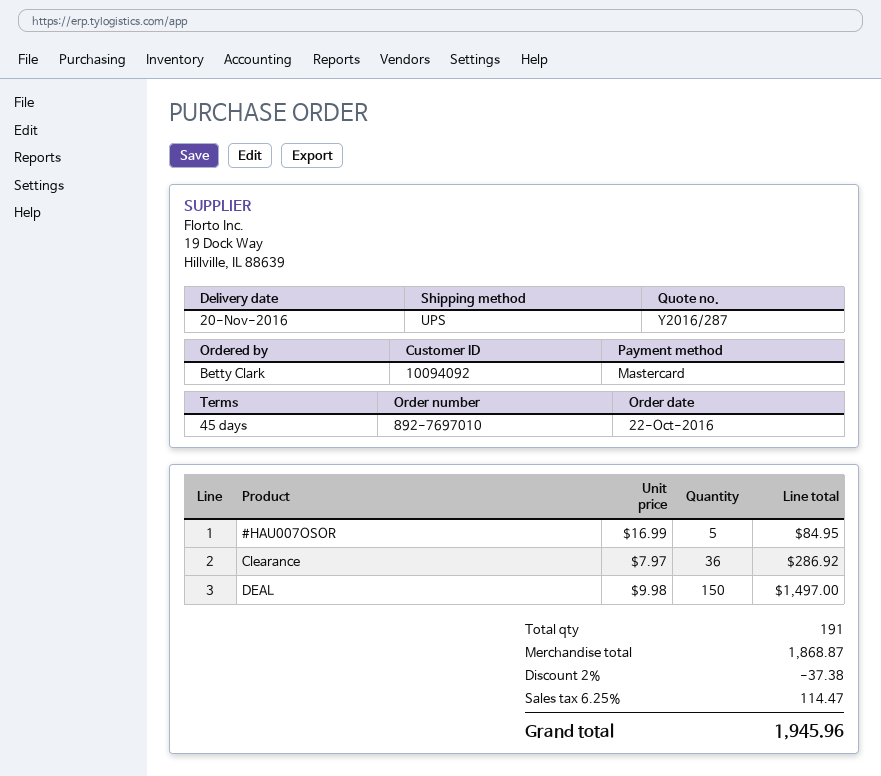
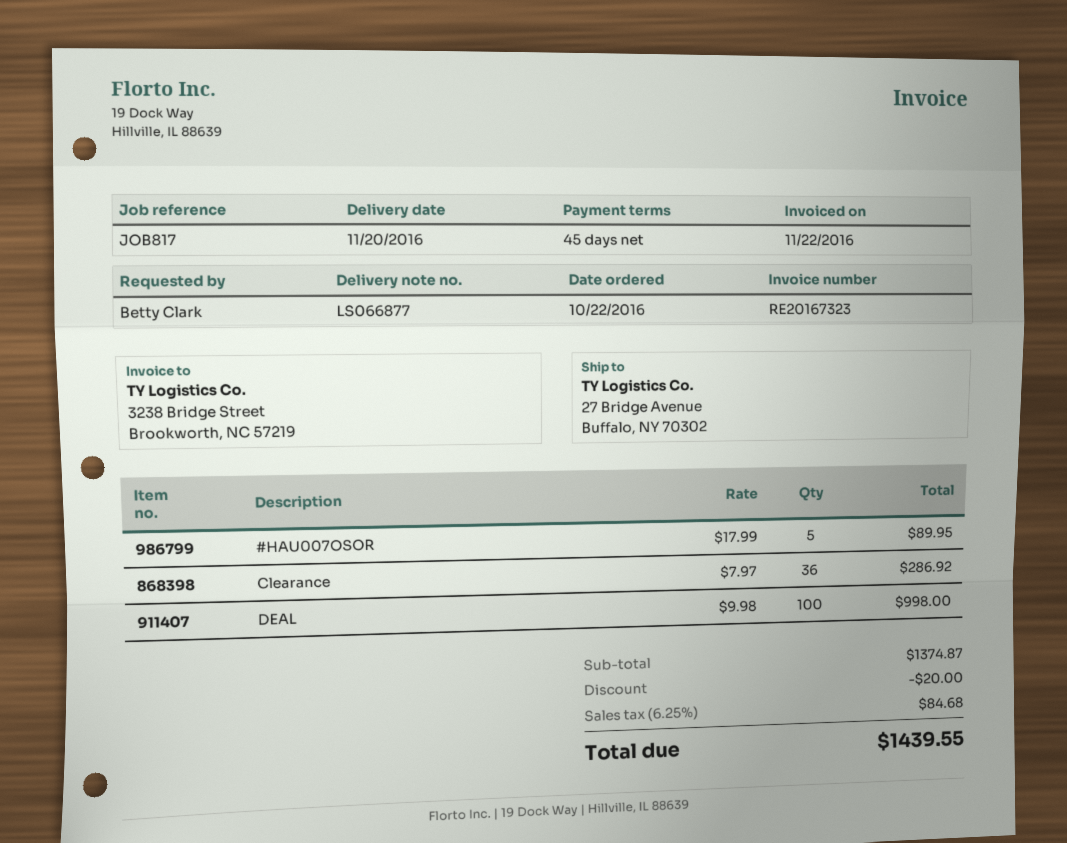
#HAU007OSOR: 5 x 16.99 = 84.95 -> 5 x 17.99 = 89.95
DEAL: 150 x 9.98 = 1497.00 -> 100 x 9.98 = 998.00
subtotal: 1868.87 -> 1374.87
discount: 37.38 -> 20.00
tax: 6.25% = 114.47 -> 6.25% = 84.68
total: 1945.96 -> 1439.55

